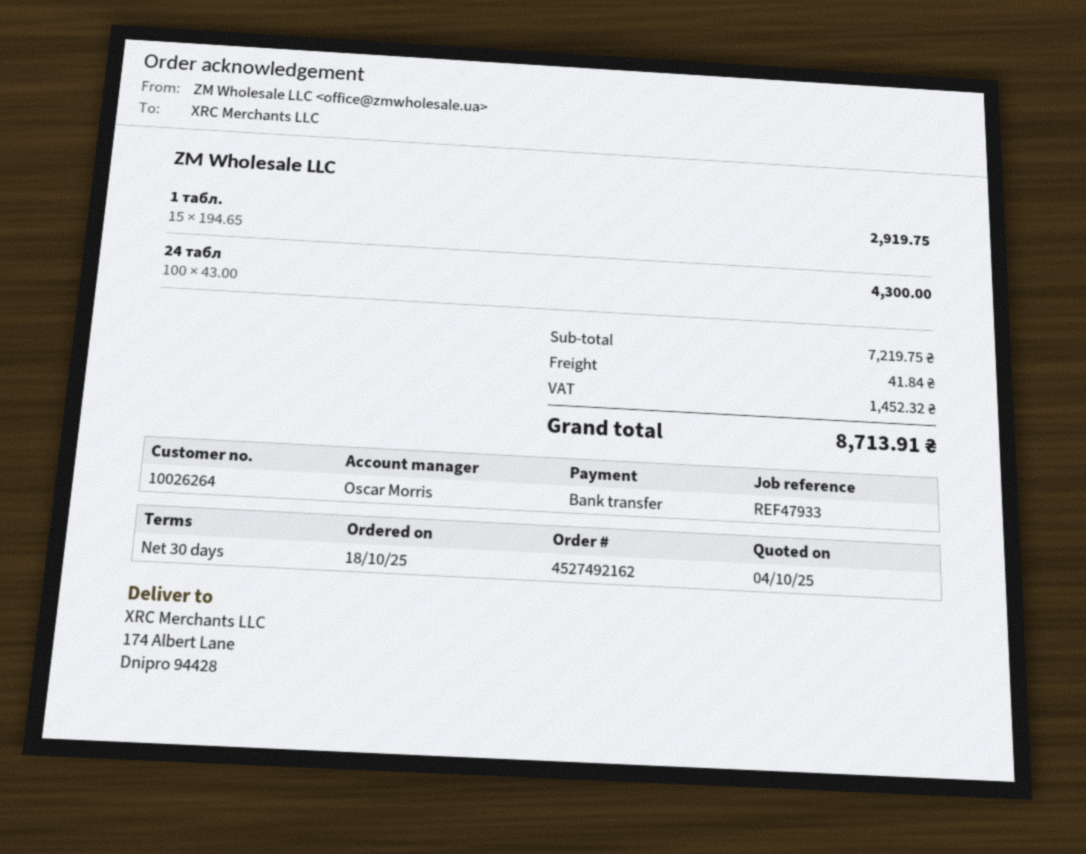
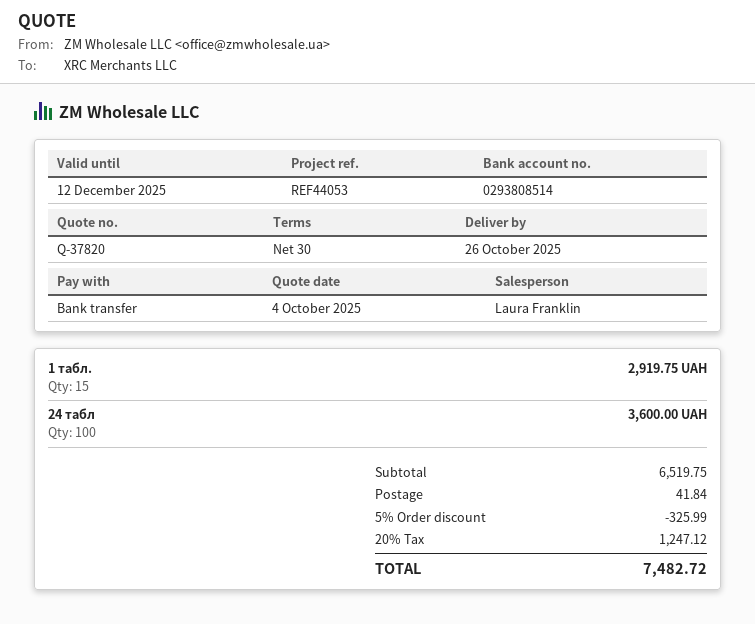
reference: REF47933 -> REF44053
sales rep: Oscar Morris -> Laura Franklin
24 табл: 100 for 4300.00 -> 100 for 3600.00
subtotal: 7219.75 -> 6519.75
discount: none -> 5% = 325.99
tax: 1452.32 -> 1247.12
total: 8713.91 -> 7482.72

